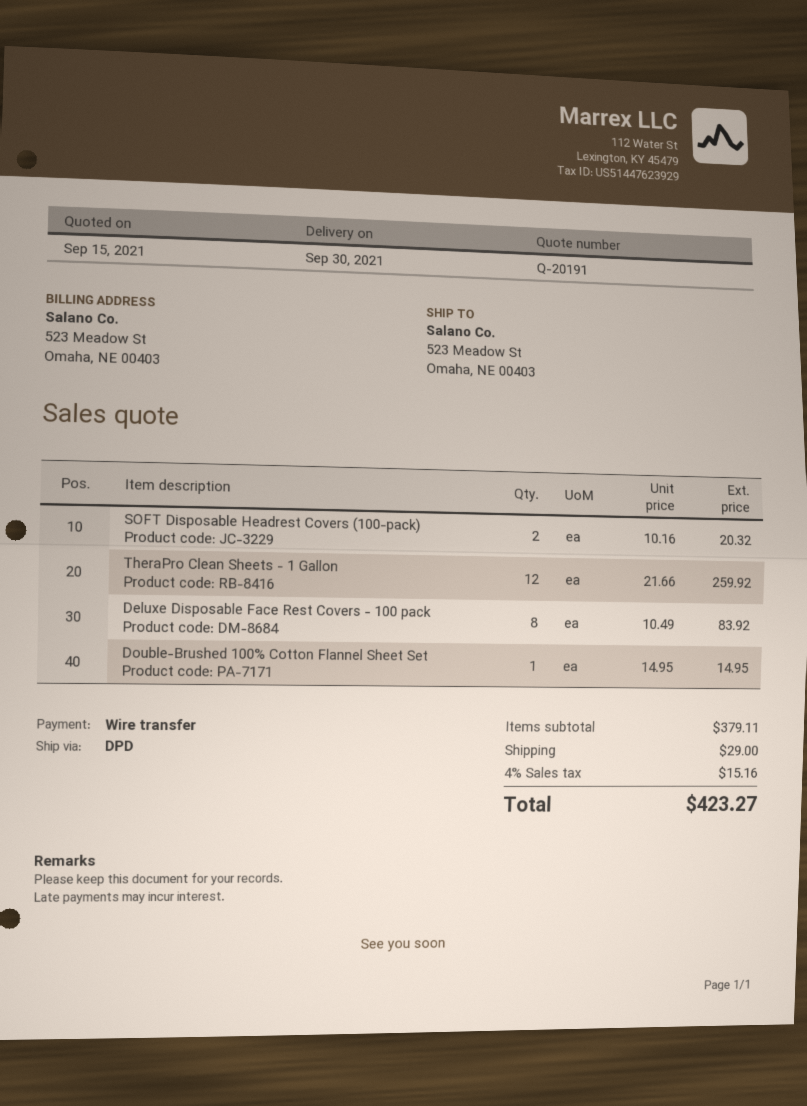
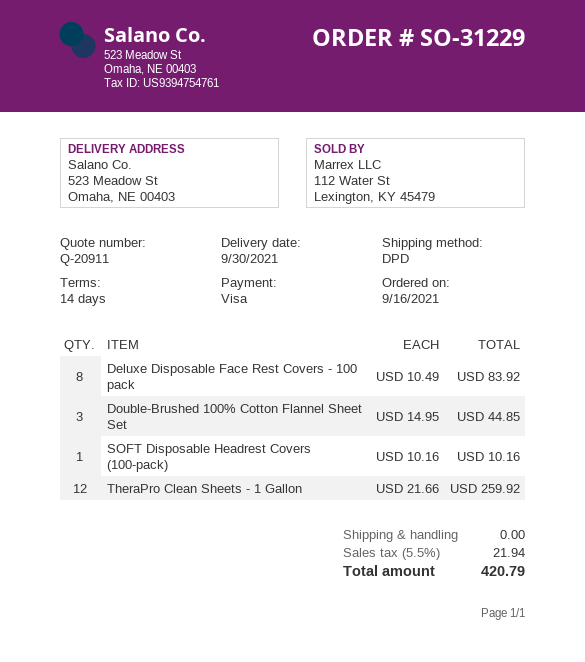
quote number: Q-20191 -> Q-20911
payment method: bank transfer -> Visa
SOFT Disposable Headrest Covers (100-pack): 2 x 10.16 = 20.32 -> 1 x 10.16 = 10.16
Double-Brushed 100% Cotton Flannel Sheet Set: 1 x 14.95 = 14.95 -> 3 x 14.95 = 44.85
shipping: 29.00 -> 0.00
tax: 4% = 15.16 -> 5.5% = 21.94
total: 423.27 -> 420.79

